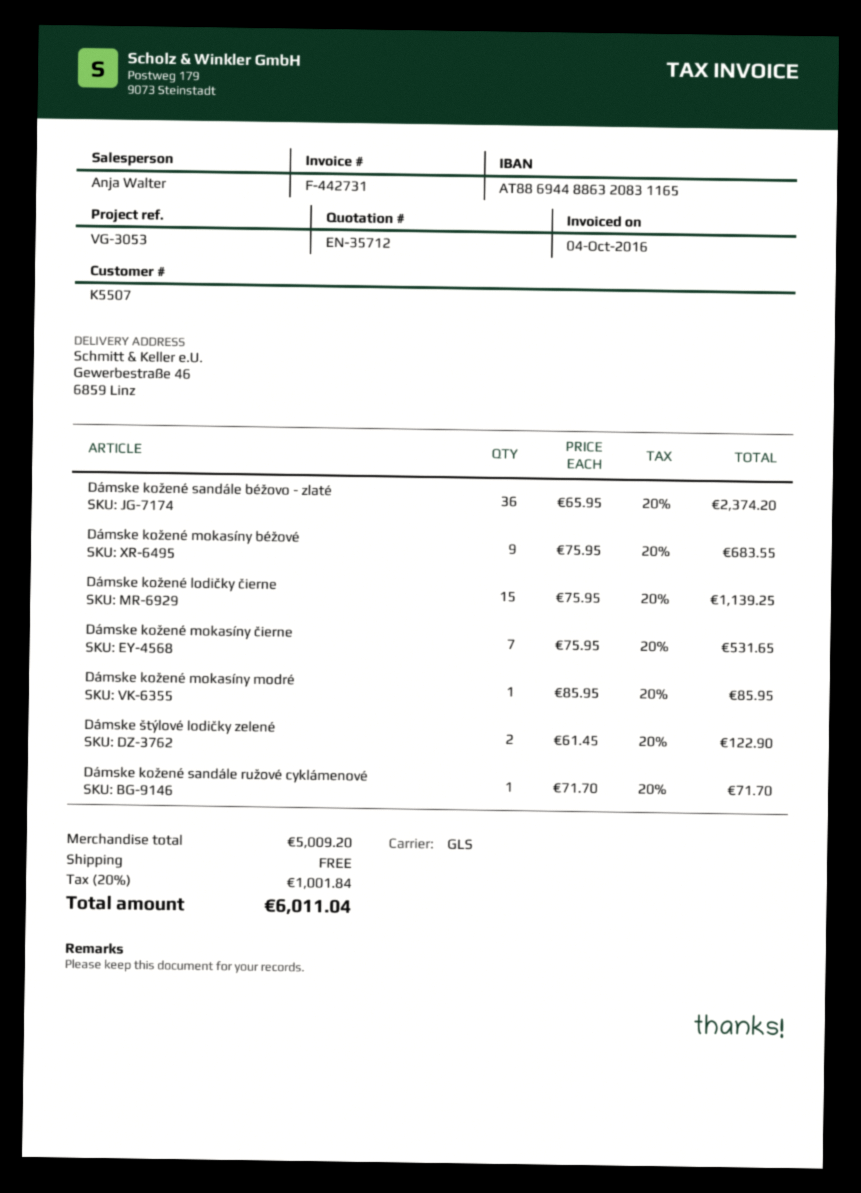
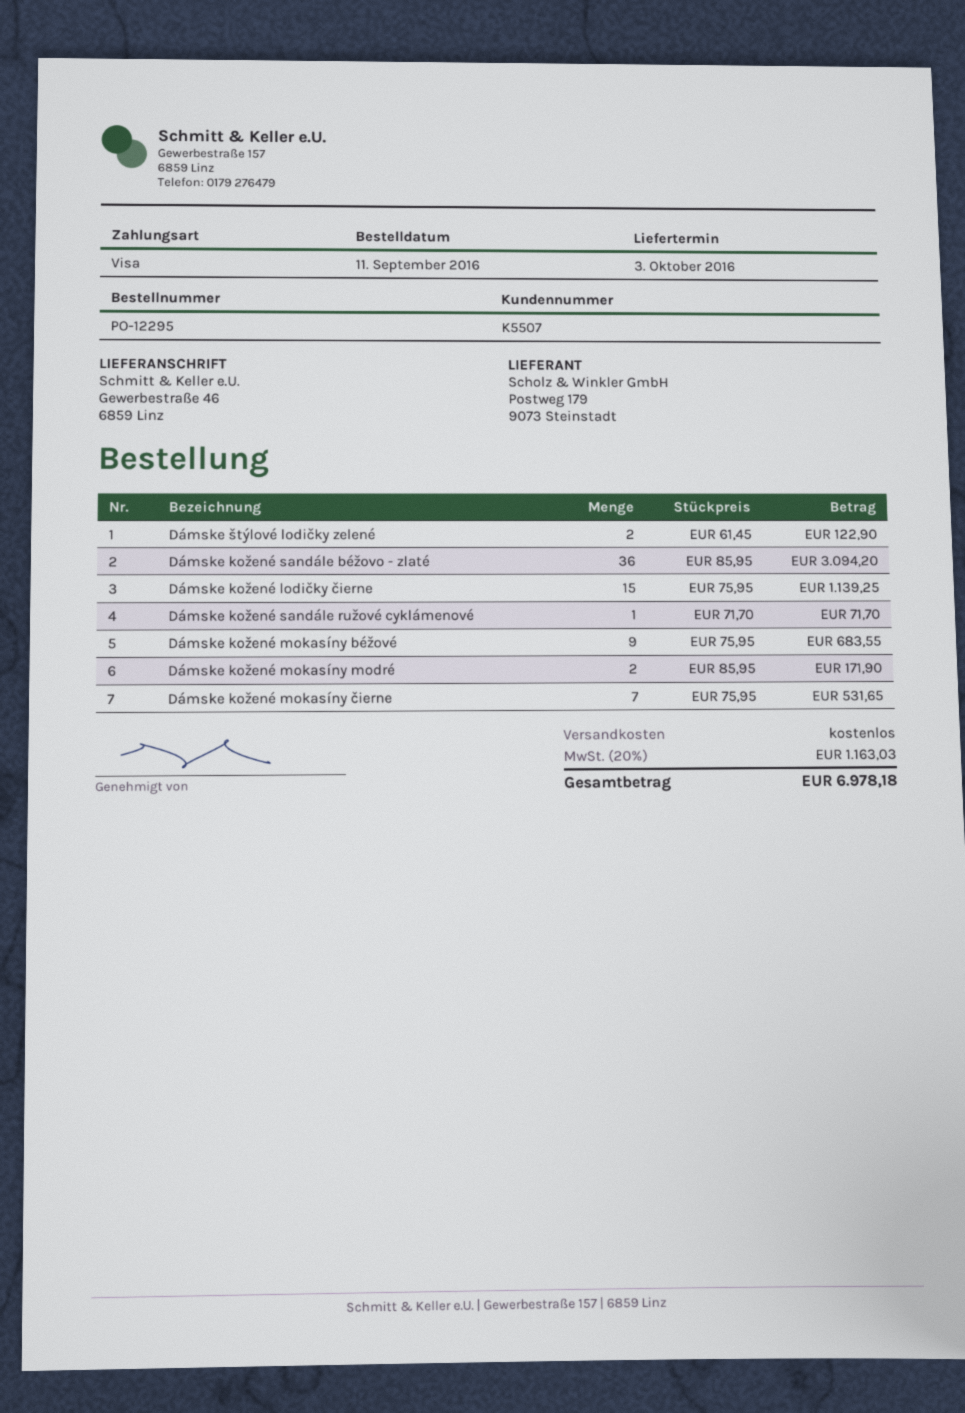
Dámske kožené sandále béžovo - zlaté: 36 x 65.95 = 2374.20 -> 36 x 85.95 = 3094.20
Dámske kožené mokasíny modré: 1 x 85.95 = 85.95 -> 2 x 85.95 = 171.90
tax: 20% = 1001.84 -> 20% = 1163.03
total: 6011.04 -> 6978.18

